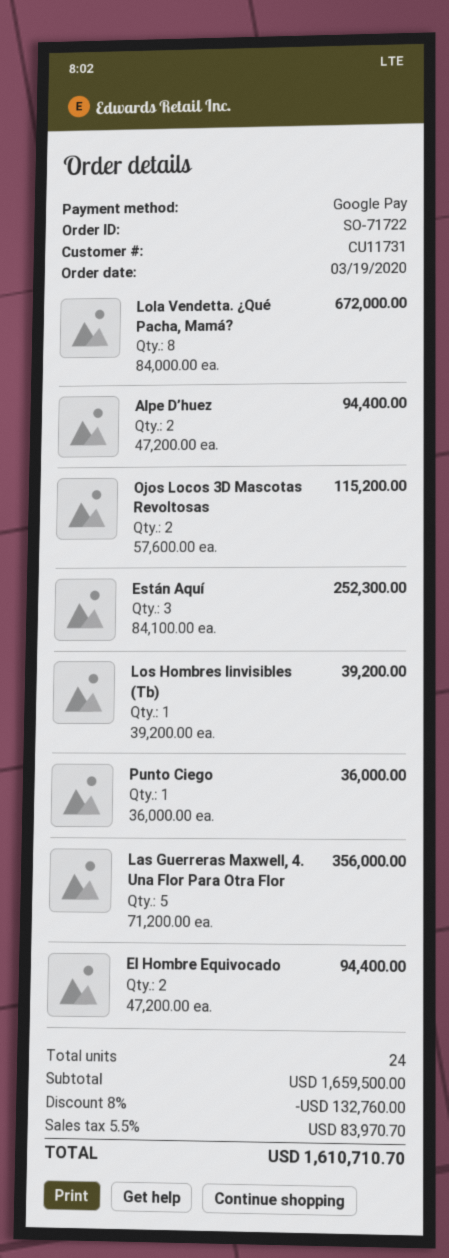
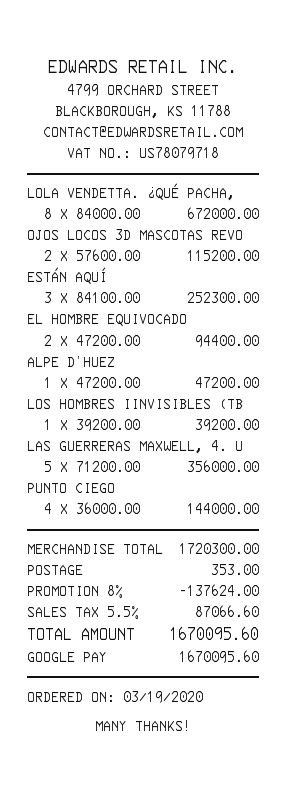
Alpe D’huez: 2 x 47200.00 = 94400.00 -> 1 x 47200.00 = 47200.00
Punto Ciego: 1 x 36000.00 = 36000.00 -> 4 x 36000.00 = 144000.00
subtotal: 1659500.00 -> 1720300.00
discount: 8% = 132760.00 -> 8% = 137624.00
shipping: none -> 353.00
tax: 5.5% = 83970.70 -> 5.5% = 87066.60
total: 1610710.70 -> 1670095.60

